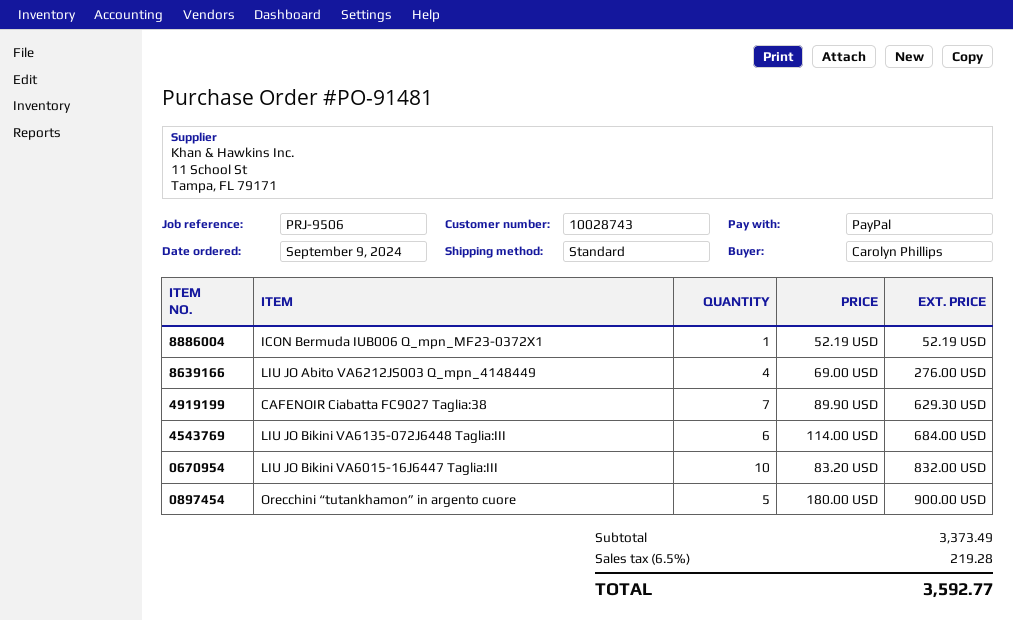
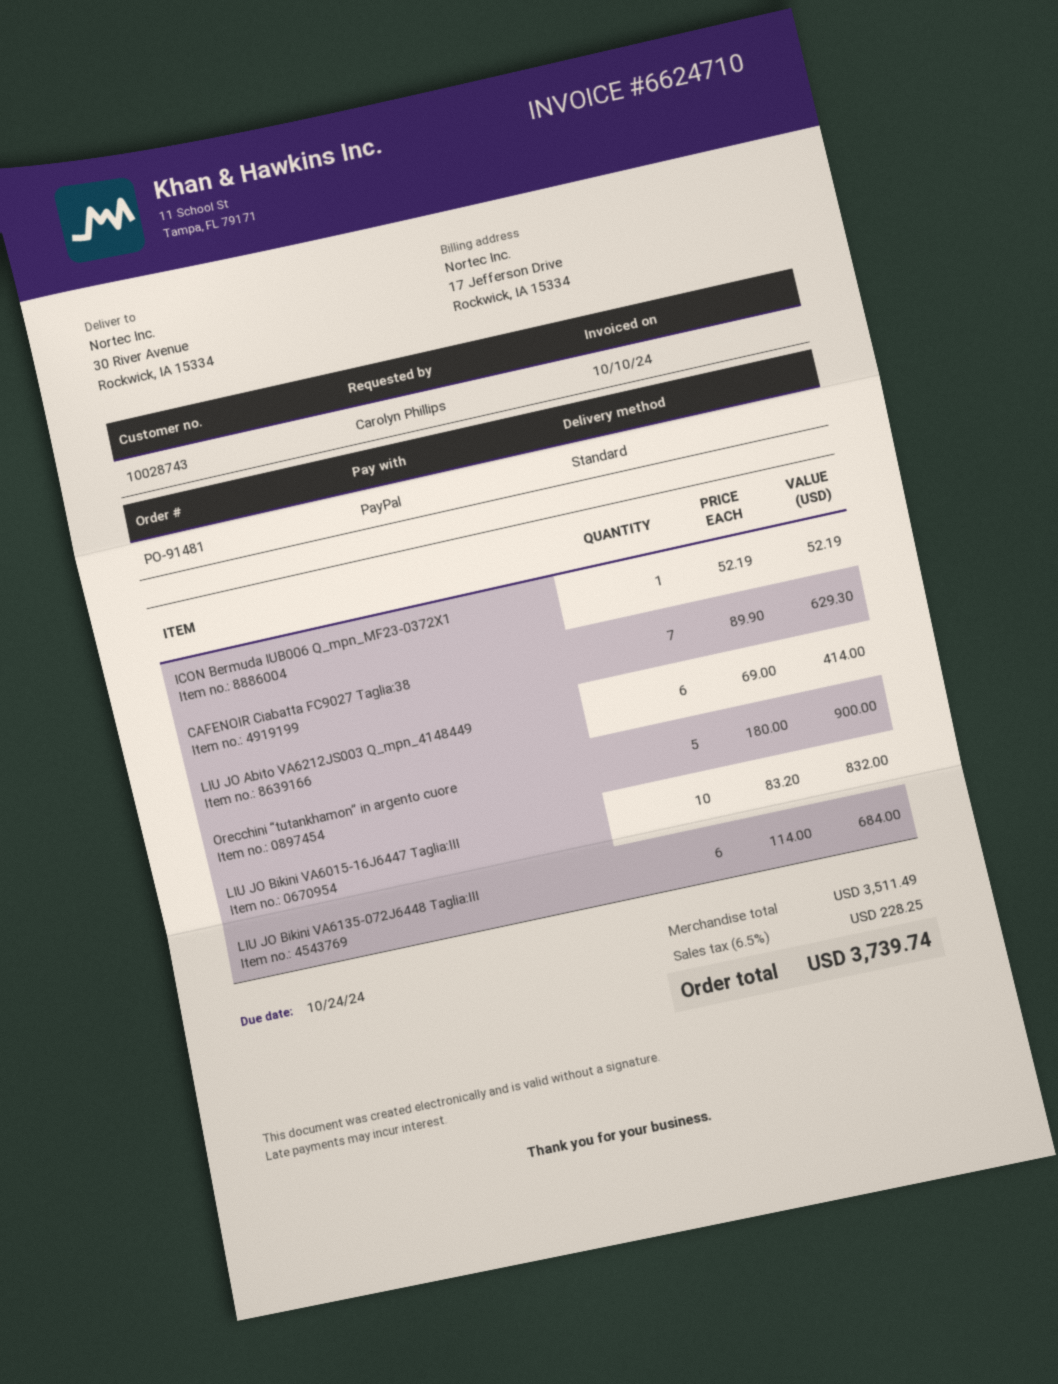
LIU JO Abito VA6212JS003 Q_mpn_4148449: 4 x 69.00 = 276.00 -> 6 x 69.00 = 414.00
subtotal: 3373.49 -> 3511.49
tax: 6.5% = 219.28 -> 6.5% = 228.25
total: 3592.77 -> 3739.74

